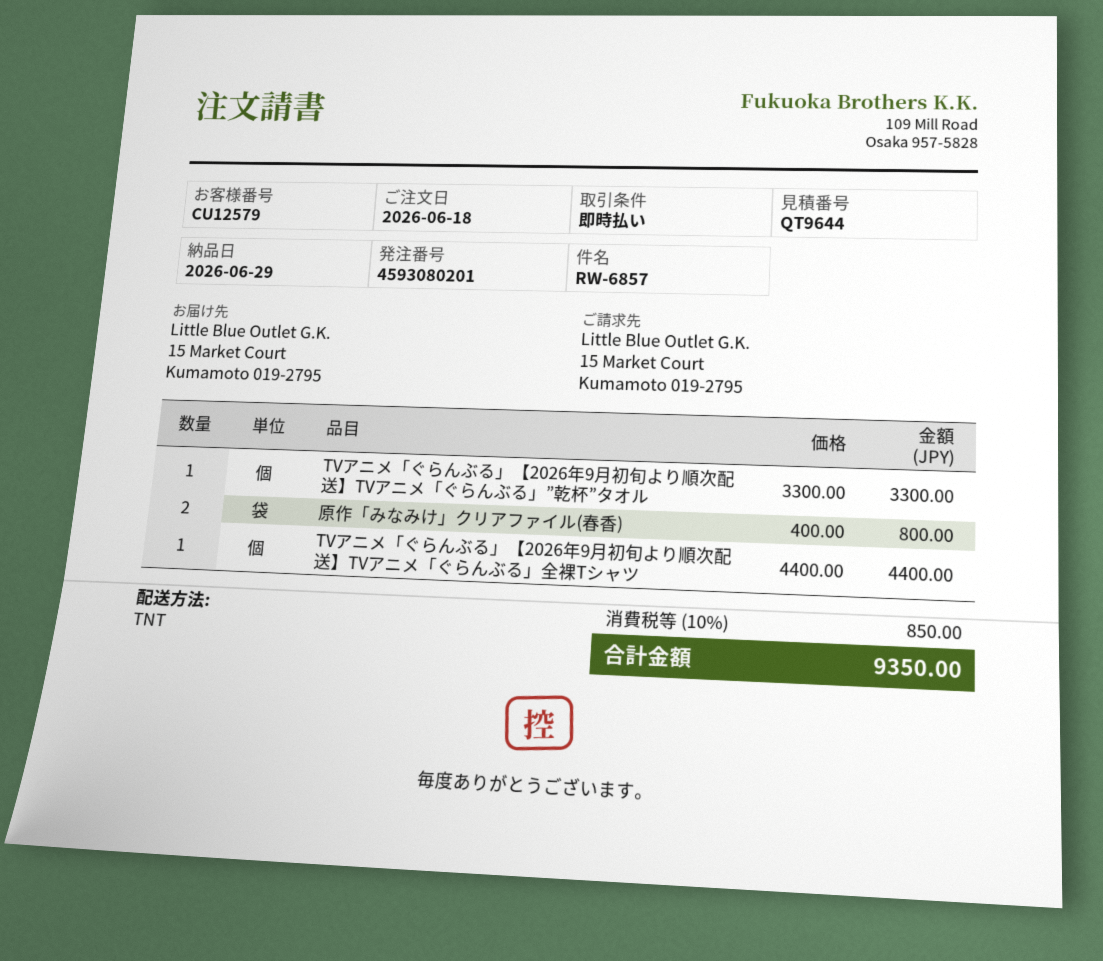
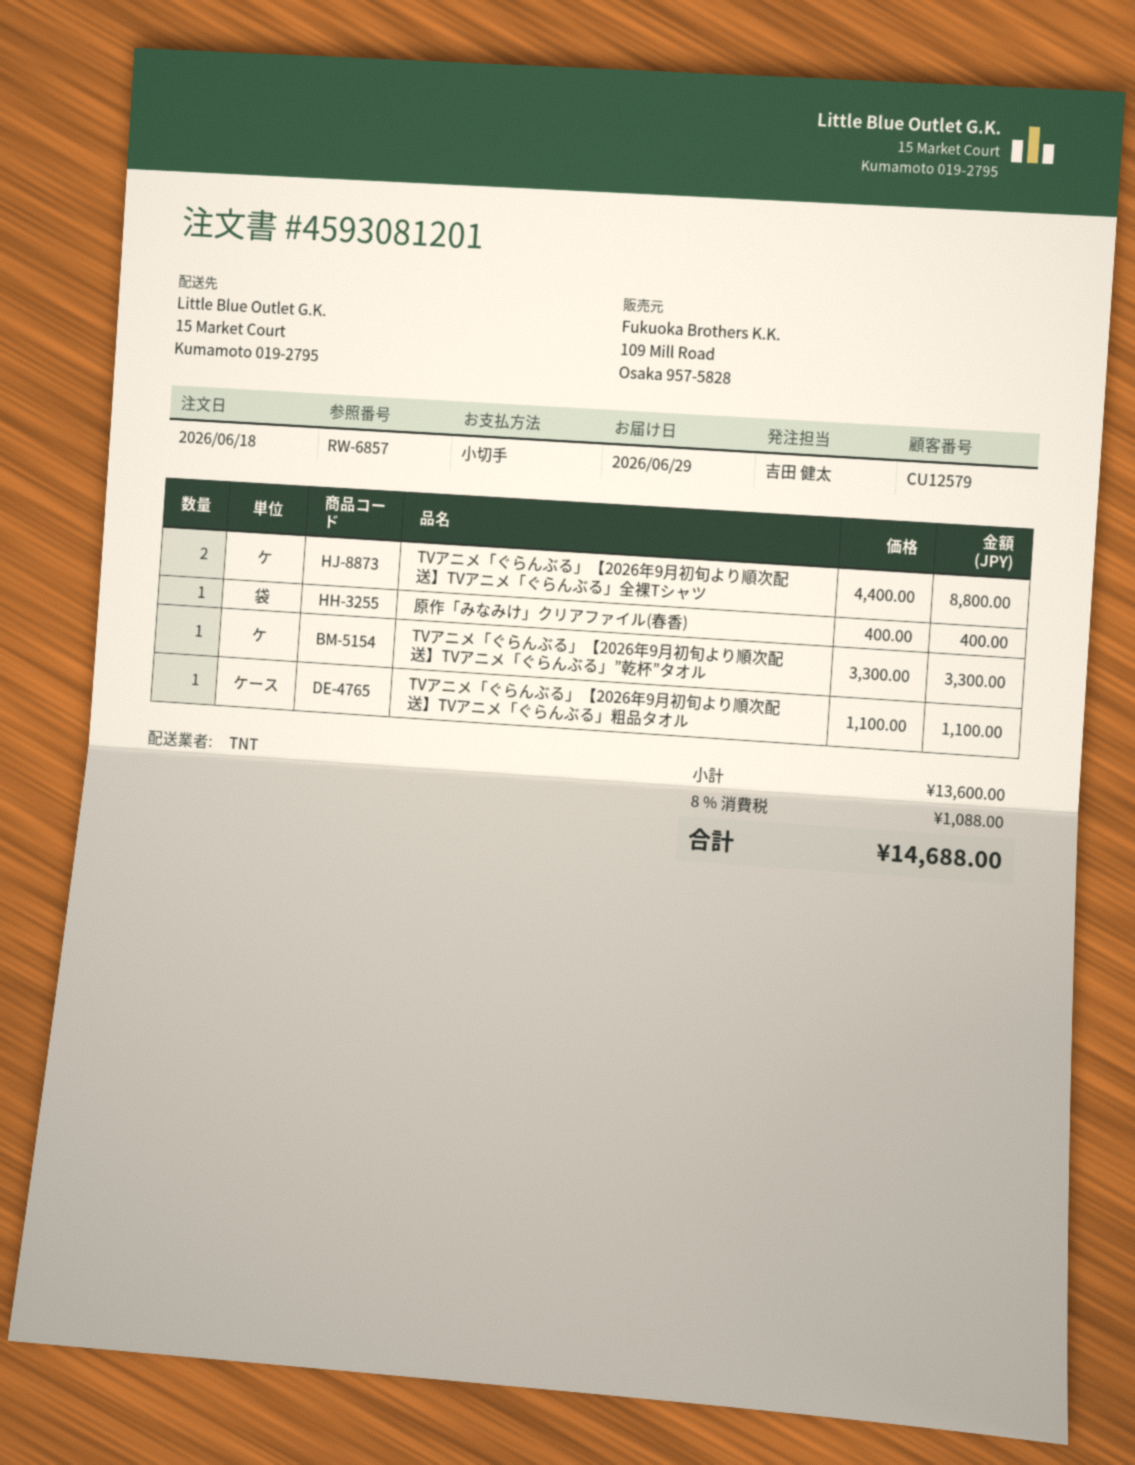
order number: 4593080201 -> 4593081201
原作「みなみけ」クリアファイル(春香): 2 x 400.00 = 800.00 -> 1 x 400.00 = 400.00
TVアニメ「ぐらんぶる」【2026年9月初旬より順次配送】TVアニメ「ぐらんぶる」全裸Tシャツ: 1 x 4400.00 = 4400.00 -> 2 x 4400.00 = 8800.00
TVアニメ「ぐらんぶる」【2026年9月初旬より順次配送】TVアニメ「ぐらんぶる」粗品タオル: none -> 1 x 1100.00 = 1100.00
tax: 10% = 850.00 -> 8% = 1088.00
total: 9350.00 -> 14688.00

